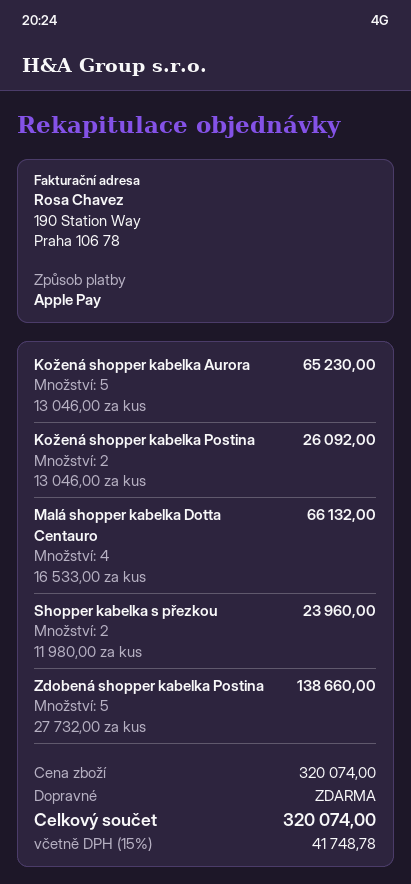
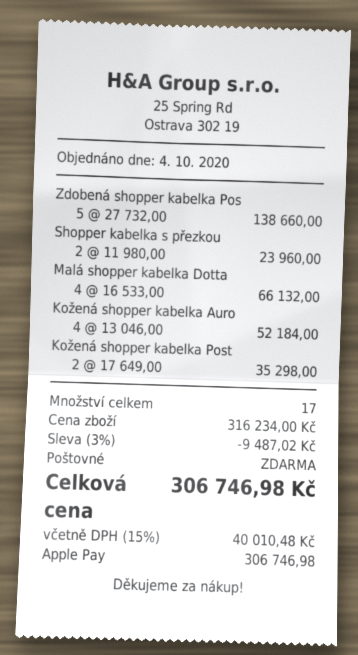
Kožená shopper kabelka Aurora: 5 x 13046.00 = 65230.00 -> 4 x 13046.00 = 52184.00
Kožená shopper kabelka Postina: 2 x 13046.00 = 26092.00 -> 2 x 17649.00 = 35298.00
subtotal: 320074.00 -> 316234.00
discount: none -> 3% = 9487.02
tax: 15% = 41748.78 -> 15% = 40010.48
total: 320074.00 -> 306746.98

